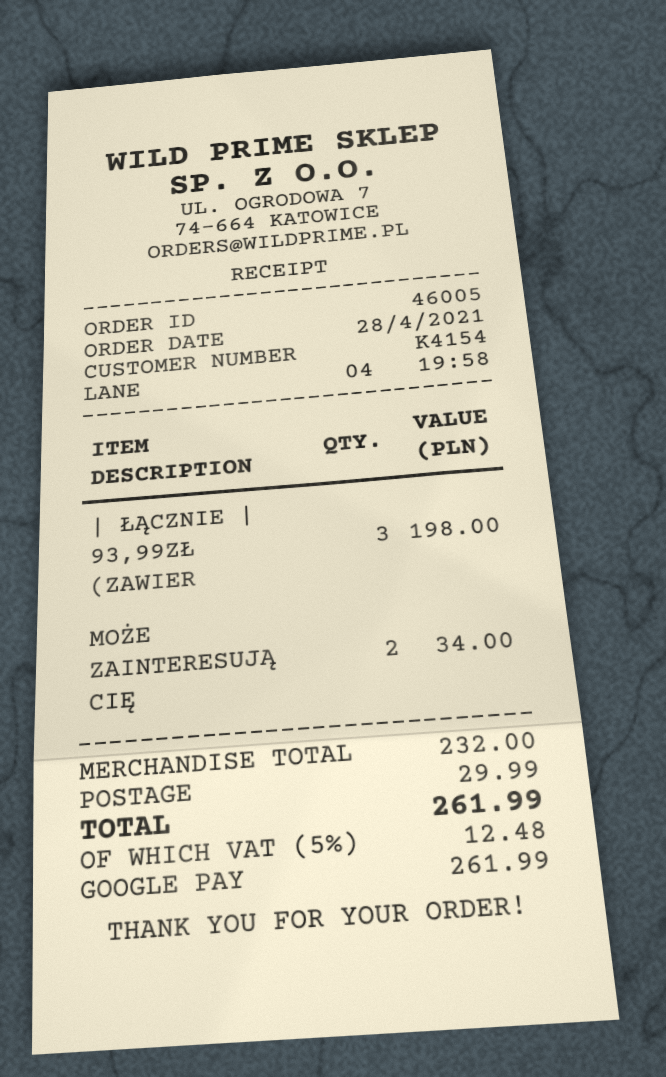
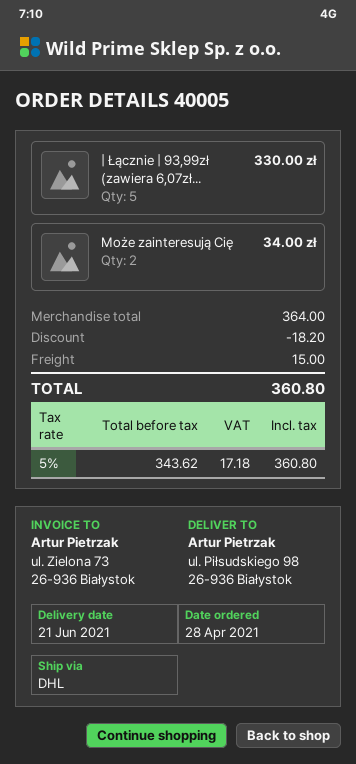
order number: 46005 -> 40005
| ŁĄCZNIE | 93,99ZŁ (ZAWIER: 3 for 198.00 -> 5 for 330.00
subtotal: 232.00 -> 364.00
discount: none -> 18.20
shipping: 29.99 -> 15.00
tax: 5% = 12.48 -> 5% = 17.18
total: 261.99 -> 360.80

